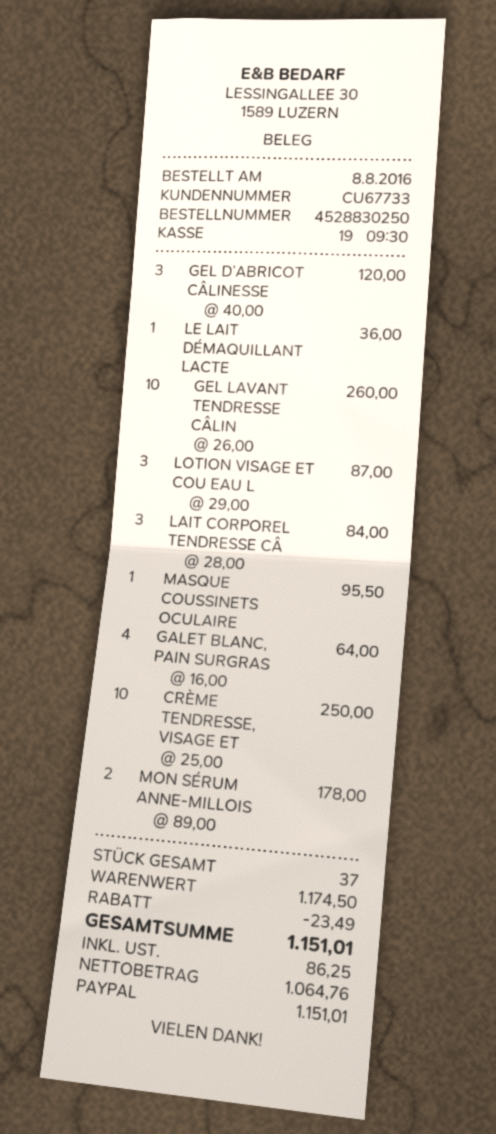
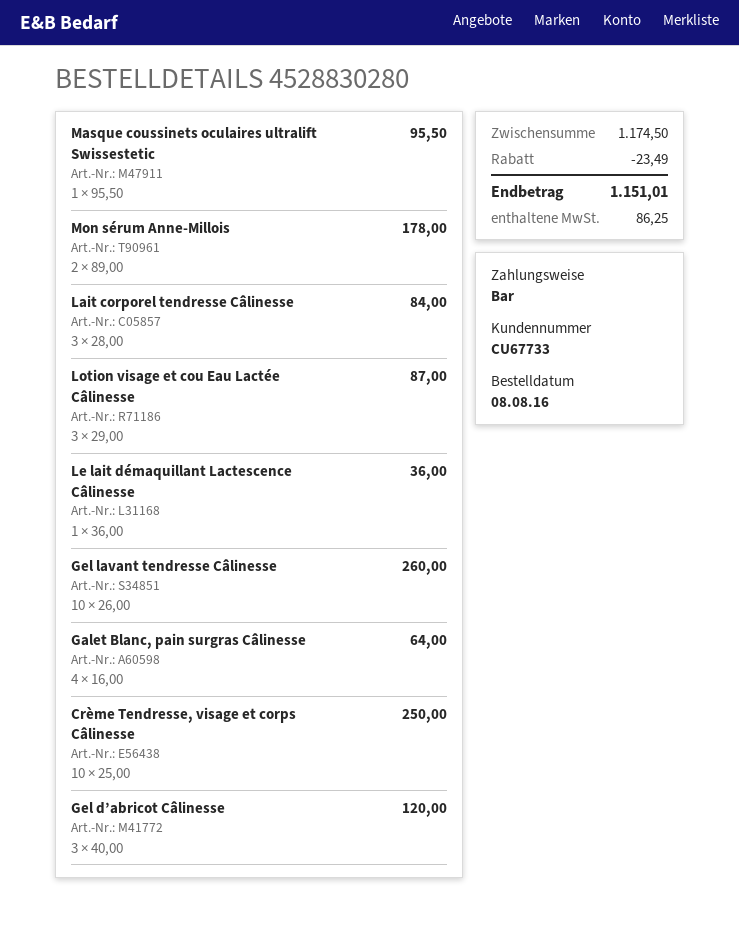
order number: 4528830250 -> 4528830280
payment method: PayPal -> cash

